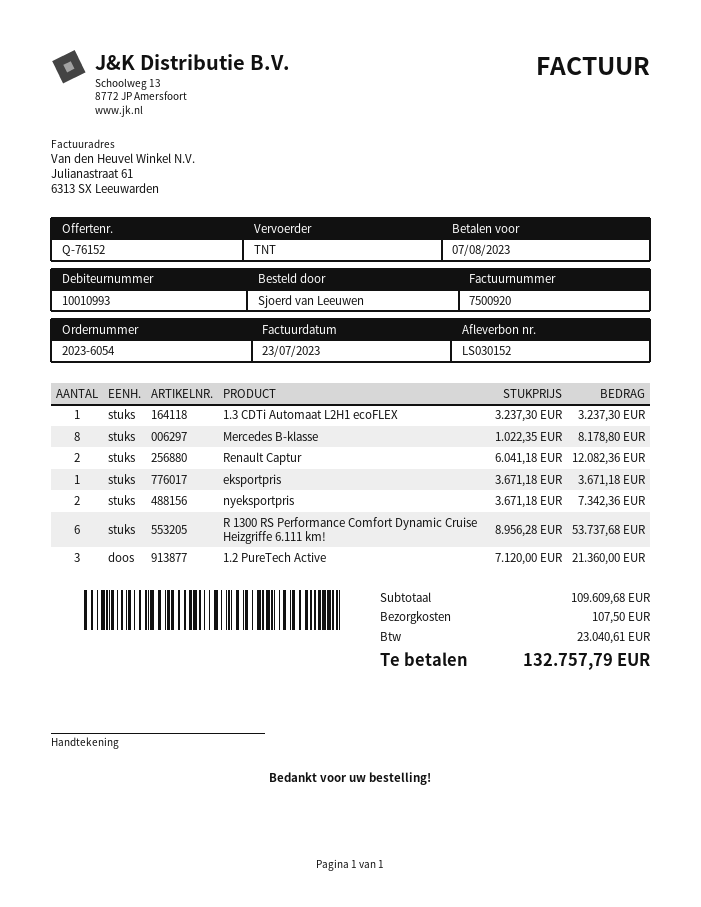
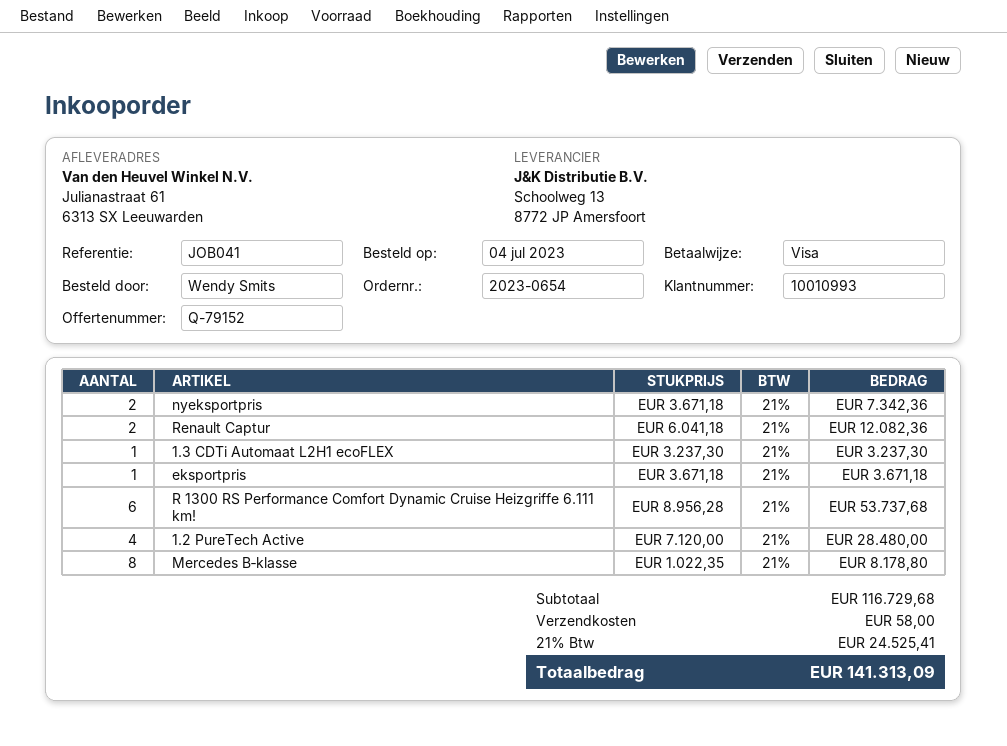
quote number: Q-76152 -> Q-79152
order number: 2023-6054 -> 2023-0654
ordered by: Sjoerd van Leeuwen -> Wendy Smits
1.2 PureTech Active: 3 x 7120.00 = 21360.00 -> 4 x 7120.00 = 28480.00
subtotal: 109609.68 -> 116729.68
shipping: 107.50 -> 58.00
tax: 23040.61 -> 24525.41
total: 132757.79 -> 141313.09

